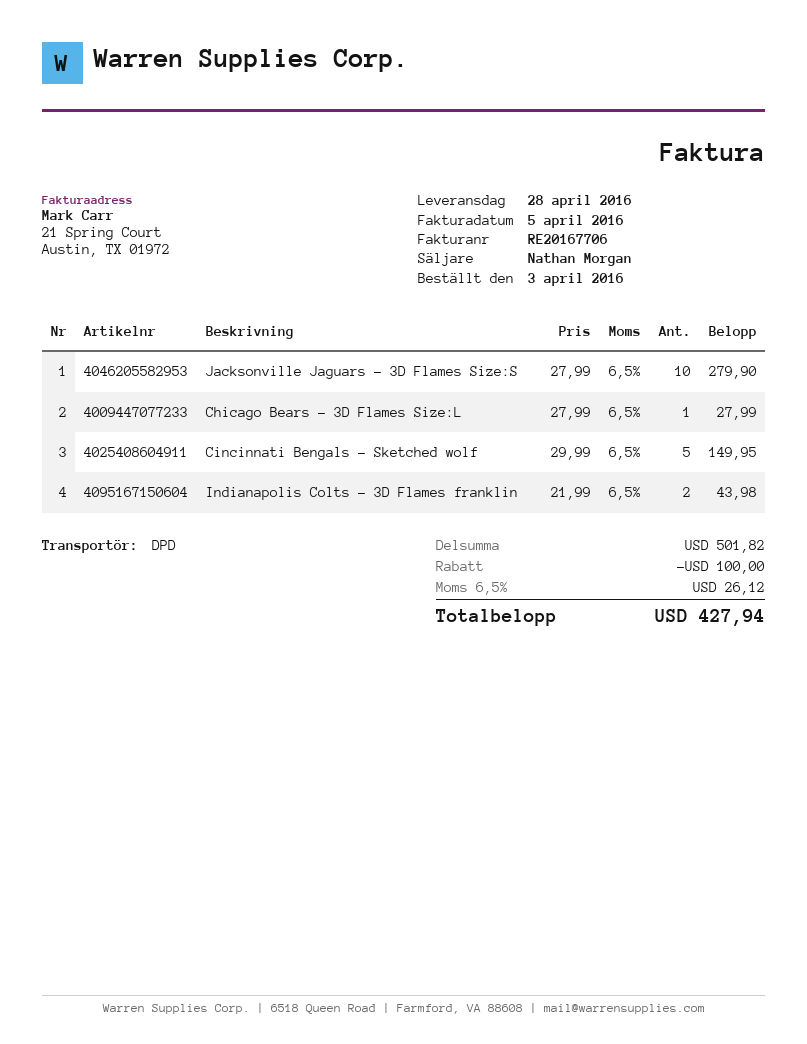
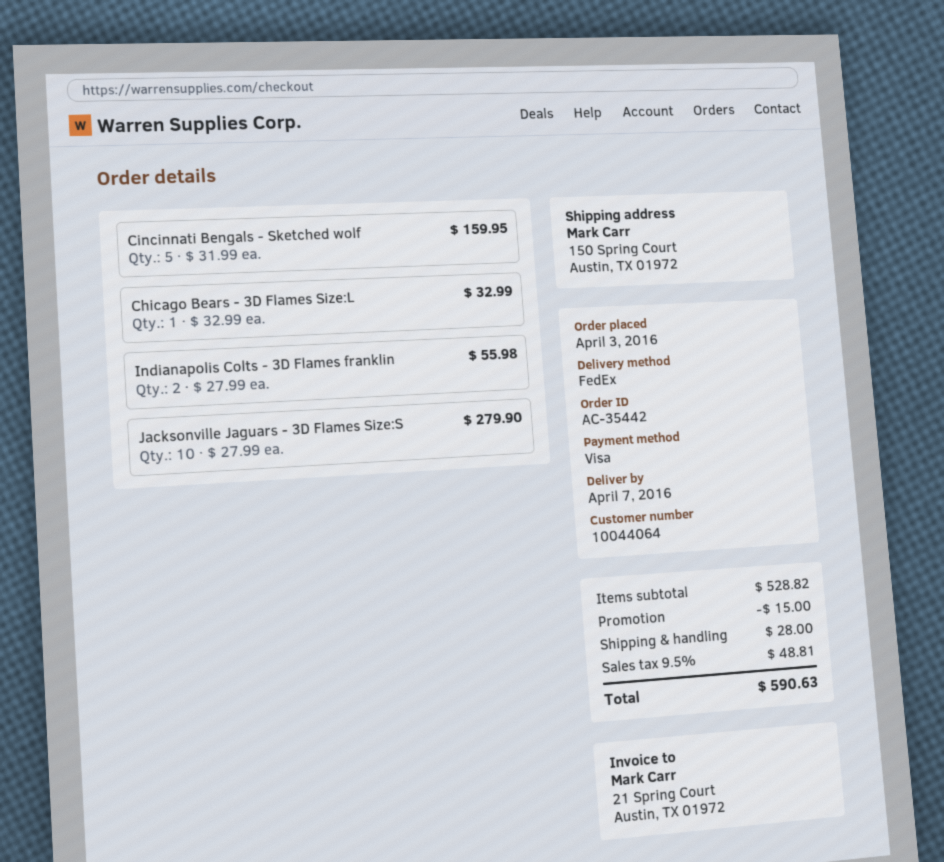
delivery date: 2016-04-28 -> 2016-04-07
shipping method: DPD -> FedEx
Chicago Bears - 3D Flames Size:L: 1 x 27.99 = 27.99 -> 1 x 32.99 = 32.99
Cincinnati Bengals - Sketched wolf: 5 x 29.99 = 149.95 -> 5 x 31.99 = 159.95
Indianapolis Colts - 3D Flames franklin: 2 x 21.99 = 43.98 -> 2 x 27.99 = 55.98
subtotal: 501.82 -> 528.82
discount: 100.00 -> 15.00
shipping: none -> 28.00
tax: 6.5% = 26.12 -> 9.5% = 48.81
total: 427.94 -> 590.63

